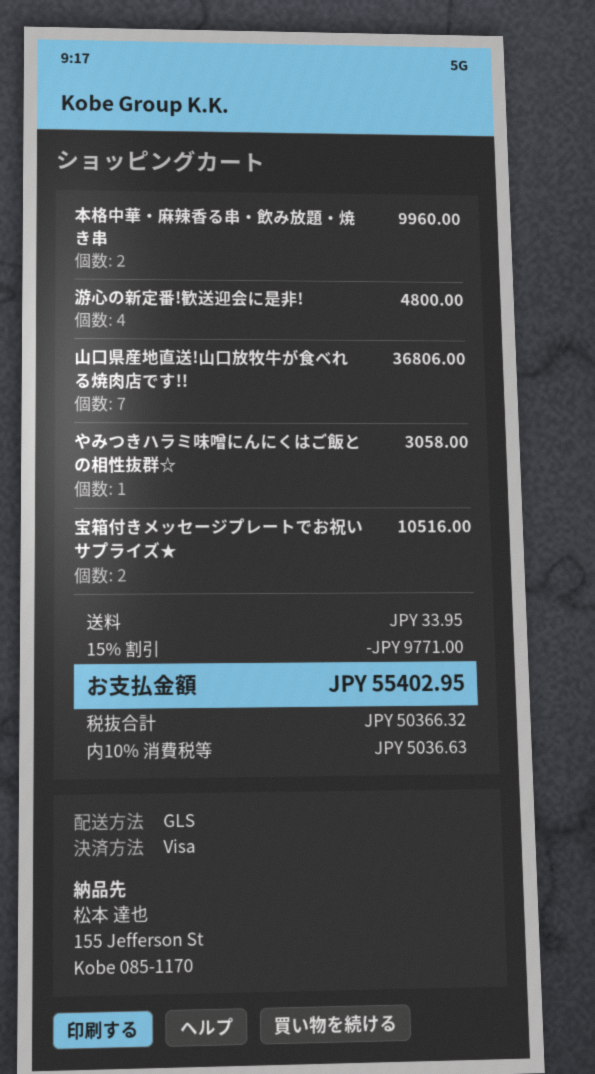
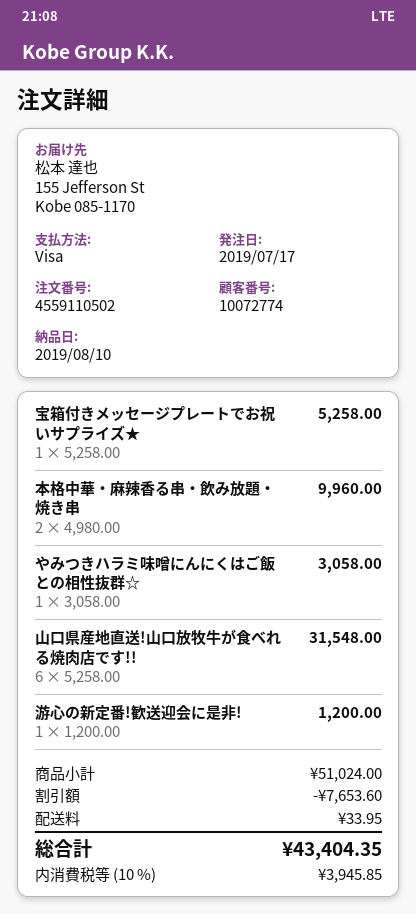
游心の新定番!歓送迎会に是非!: 4 for 4800.00 -> 1 for 1200.00
山口県産地直送!山口放牧牛が食べれる焼肉店です!!: 7 for 36806.00 -> 6 for 31548.00
宝箱付きメッセージプレートでお祝いサプライズ★: 2 for 10516.00 -> 1 for 5258.00
discount: 9771.00 -> 7653.60
tax: 10% = 5036.63 -> 10% = 3945.85
total: 55402.95 -> 43404.35

